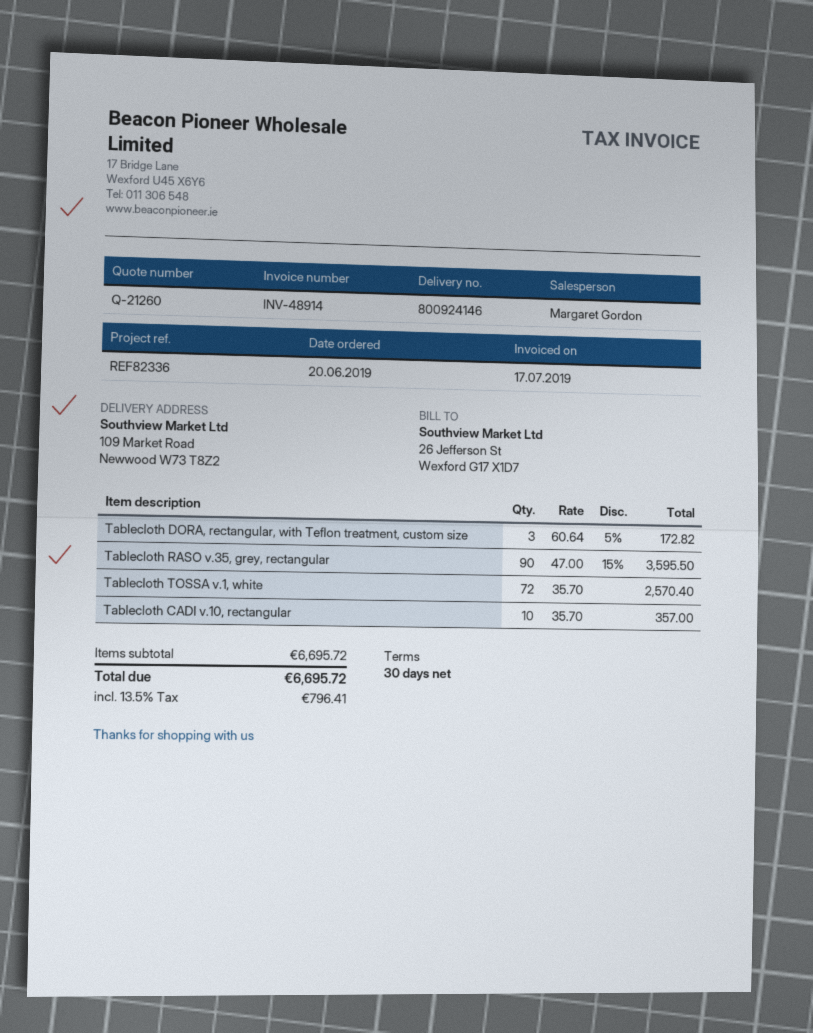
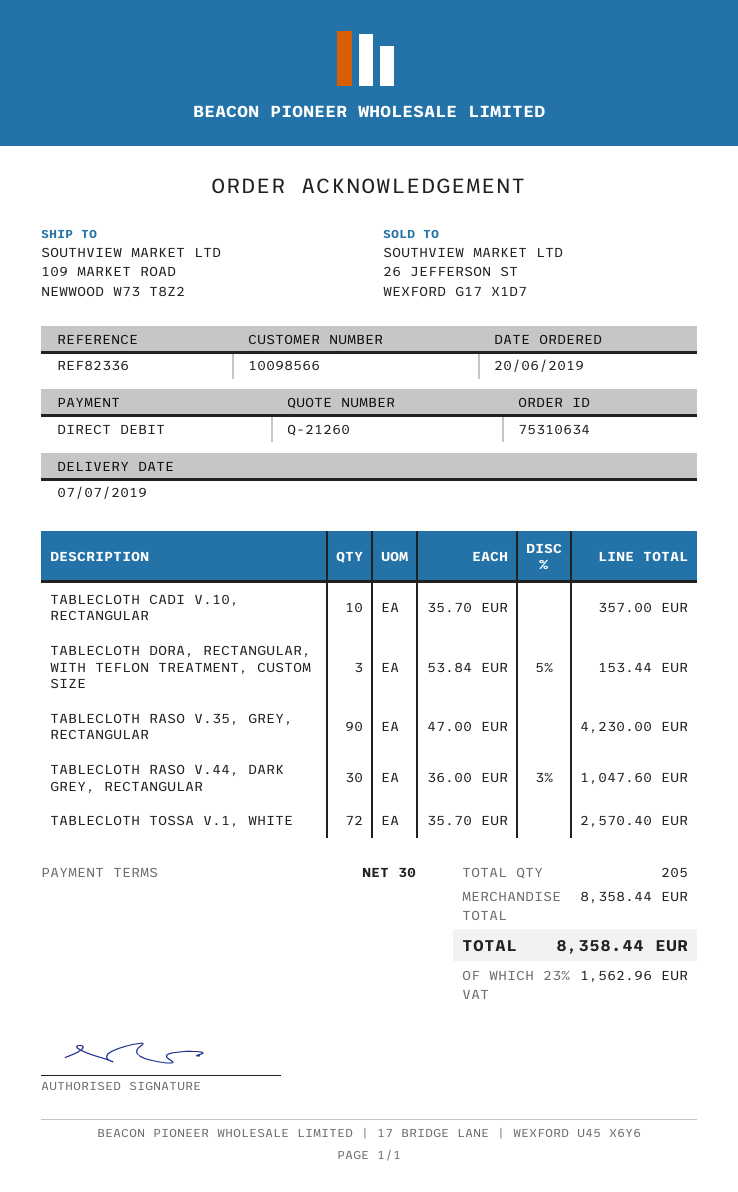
Tablecloth DORA, rectangular, with Teflon treatment, custom size: 3 x 60.64 - 5% = 172.82 -> 3 x 53.84 - 5% = 153.44
Tablecloth RASO v.35, grey, rectangular: 90 x 47.00 - 15% = 3595.50 -> 90 x 47.00 = 4230.00
TABLECLOTH RASO V.44, DARK GREY, RECTANGULAR: none -> 30 x 36.00 - 3% = 1047.60
subtotal: 6695.72 -> 8358.44
tax: 13.5% = 796.41 -> 23% = 1562.96
total: 6695.72 -> 8358.44

